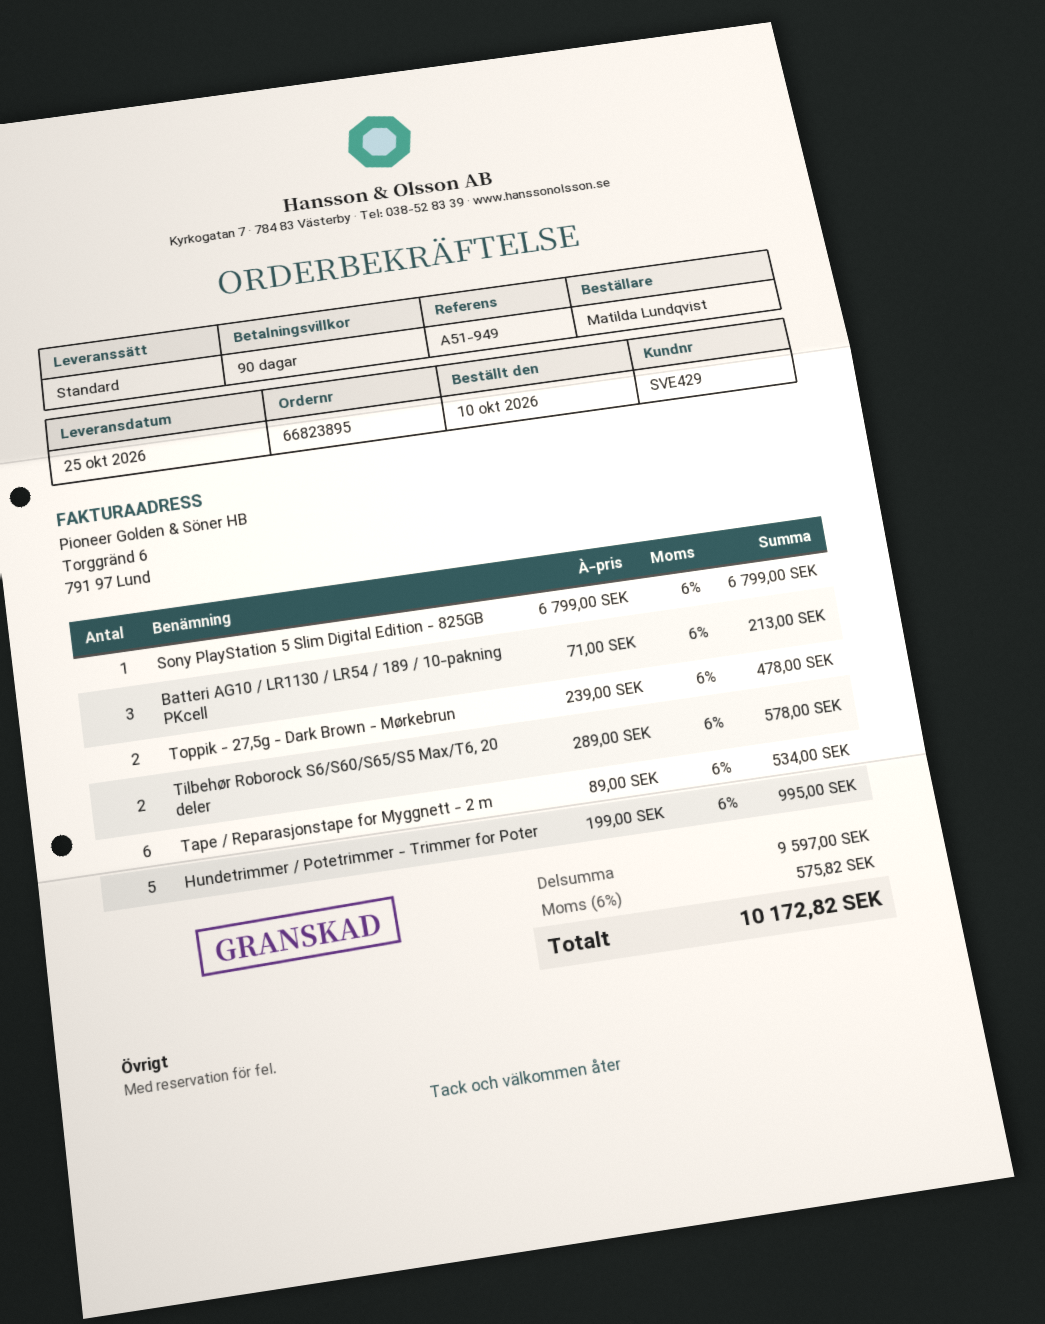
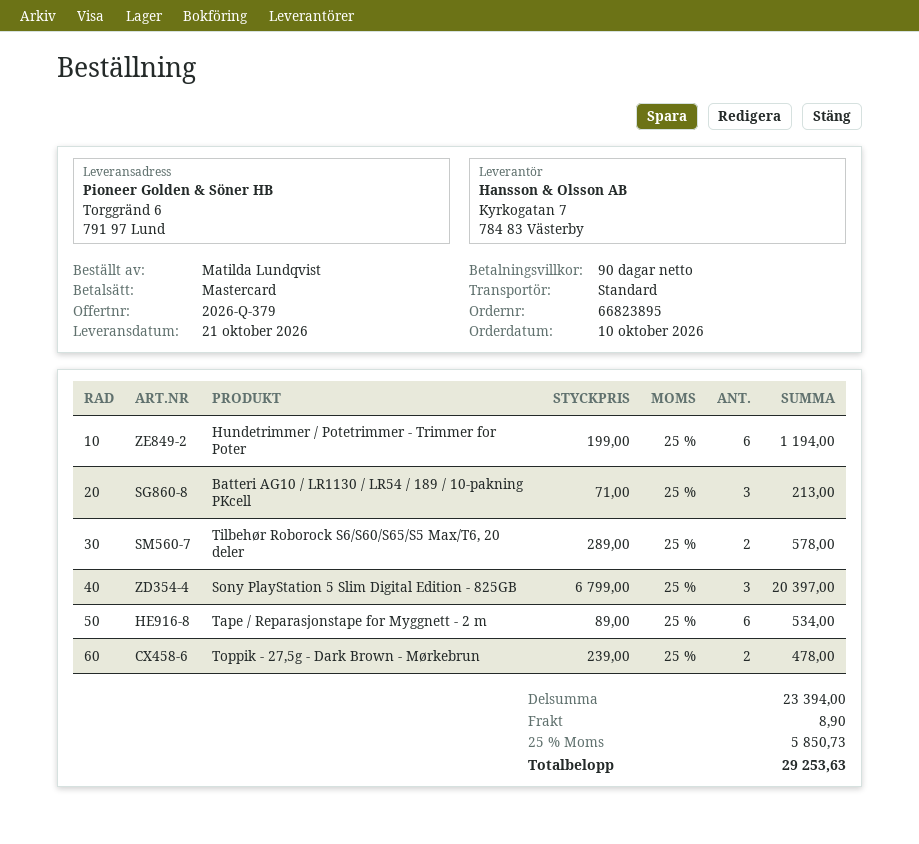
delivery date: 2026-10-25 -> 2026-10-21
Sony PlayStation 5 Slim Digital Edition - 825GB: 1 x 6799.00 = 6799.00 -> 3 x 6799.00 = 20397.00
Hundetrimmer / Potetrimmer - Trimmer for Poter: 5 x 199.00 = 995.00 -> 6 x 199.00 = 1194.00
subtotal: 9597.00 -> 23394.00
shipping: none -> 8.90
tax: 6% = 575.82 -> 25% = 5850.73
total: 10172.82 -> 29253.63

